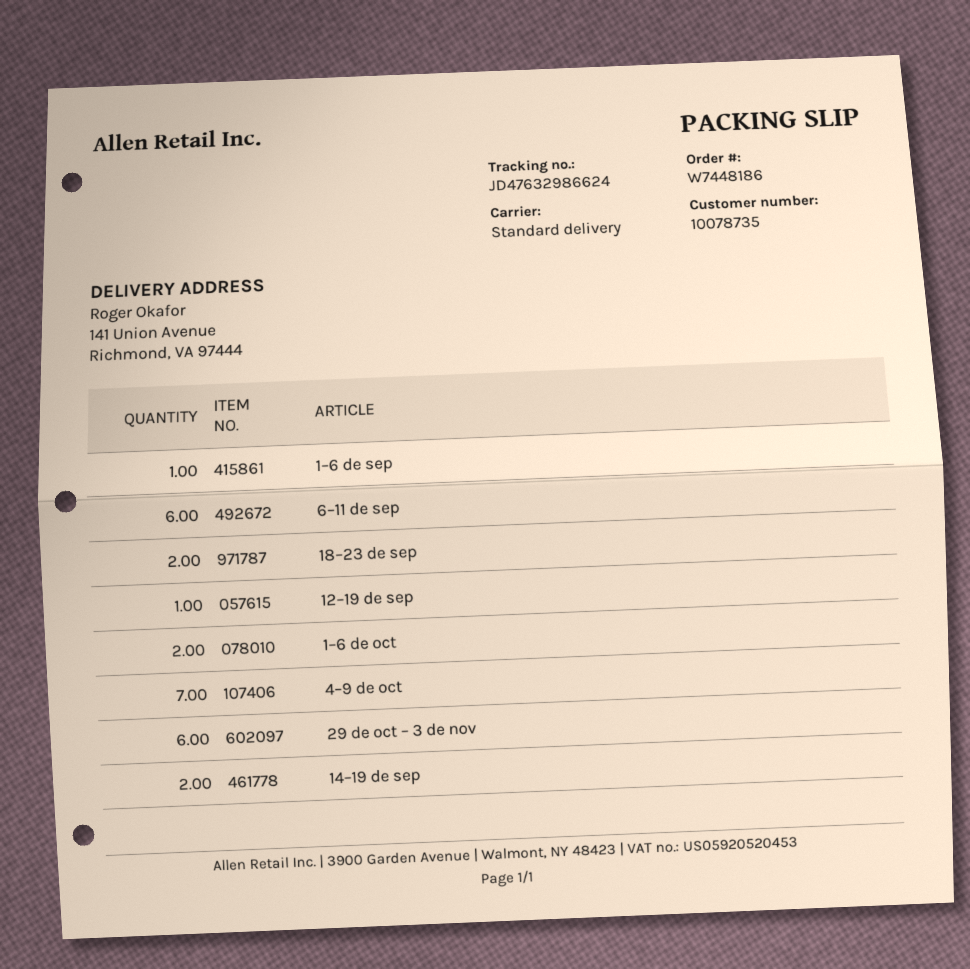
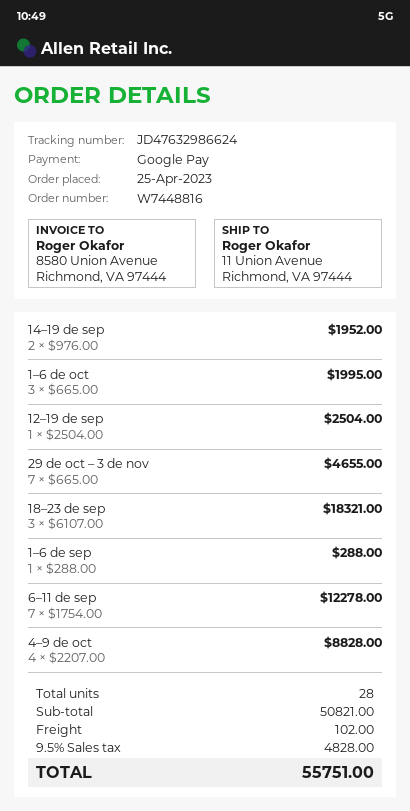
order number: W7448186 -> W7448816
ship to: 141 Union Avenue, Richmond, VA 97444 -> 11 Union Avenue, Richmond, VA 97444
6–11 de sep: 6 -> 7
18–23 de sep: 2 -> 3
1–6 de oct: 2 -> 3
4–9 de oct: 7 -> 4
29 de oct – 3 de nov: 6 -> 7

